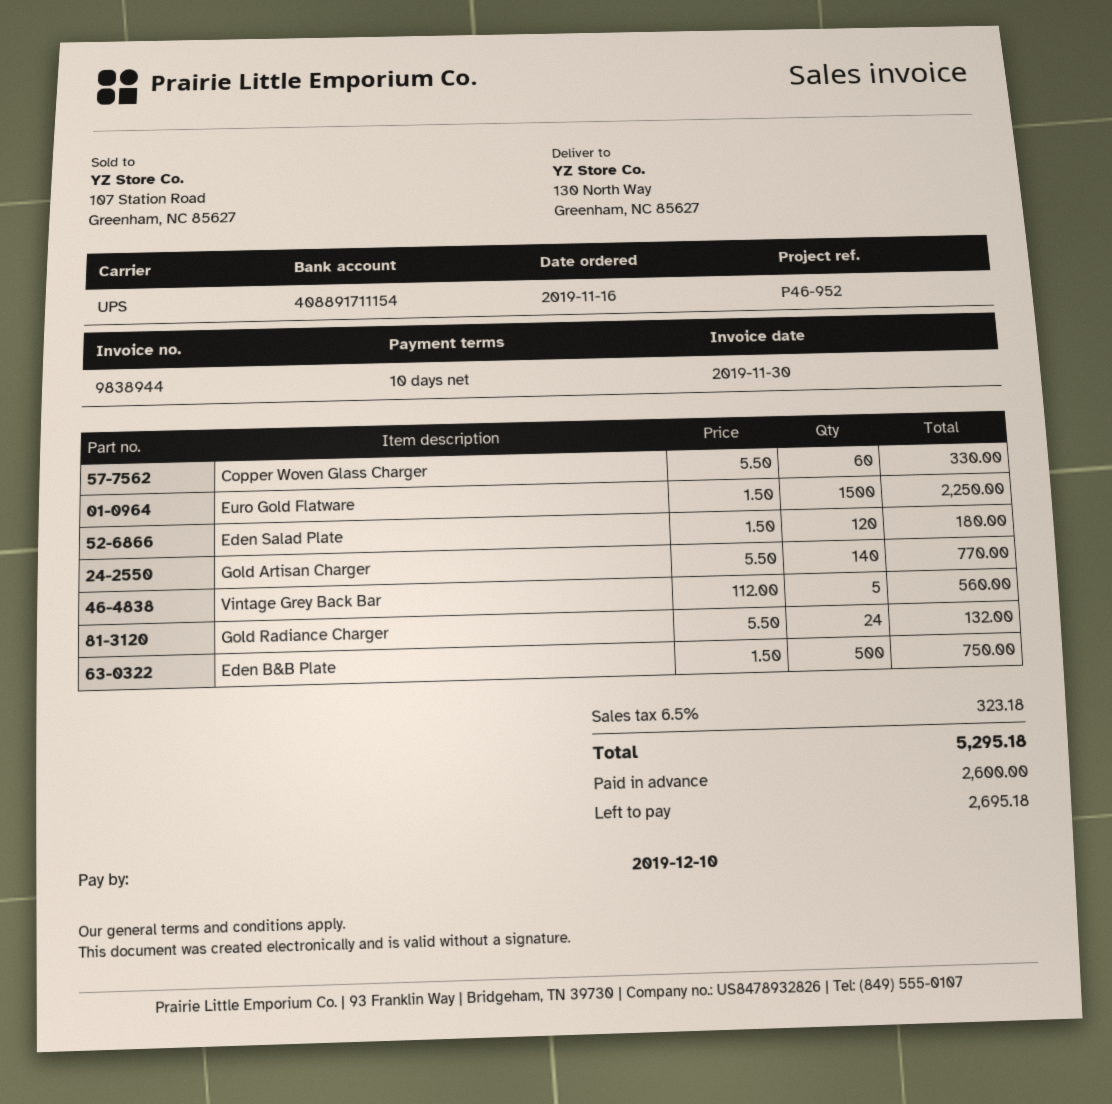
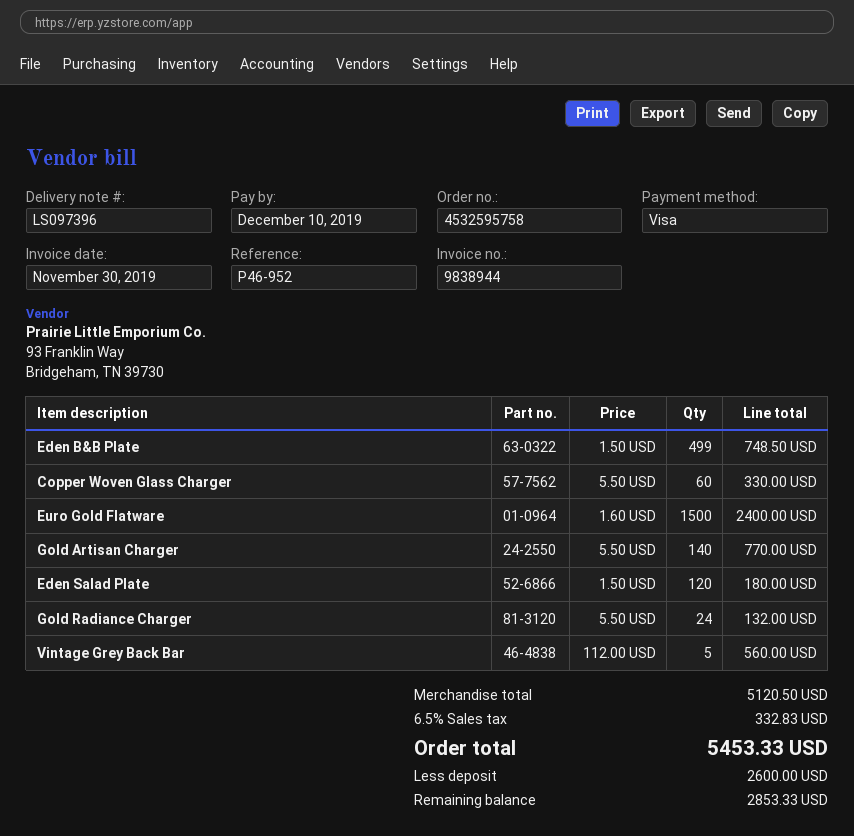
Euro Gold Flatware: 1500 x 1.50 = 2250.00 -> 1500 x 1.60 = 2400.00
Eden B&B Plate: 500 x 1.50 = 750.00 -> 499 x 1.50 = 748.50
tax: 6.5% = 323.18 -> 6.5% = 332.83
total: 5295.18 -> 5453.33
balance: 2695.18 -> 2853.33

